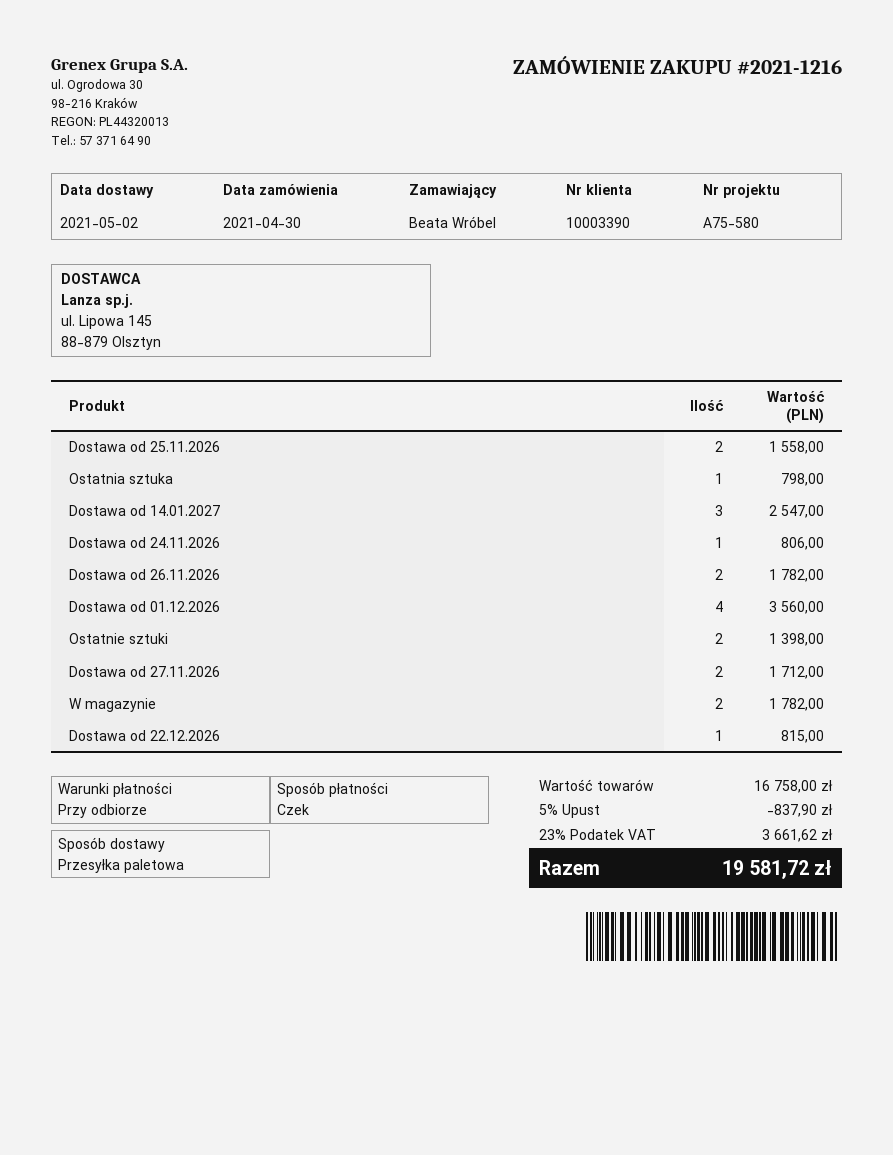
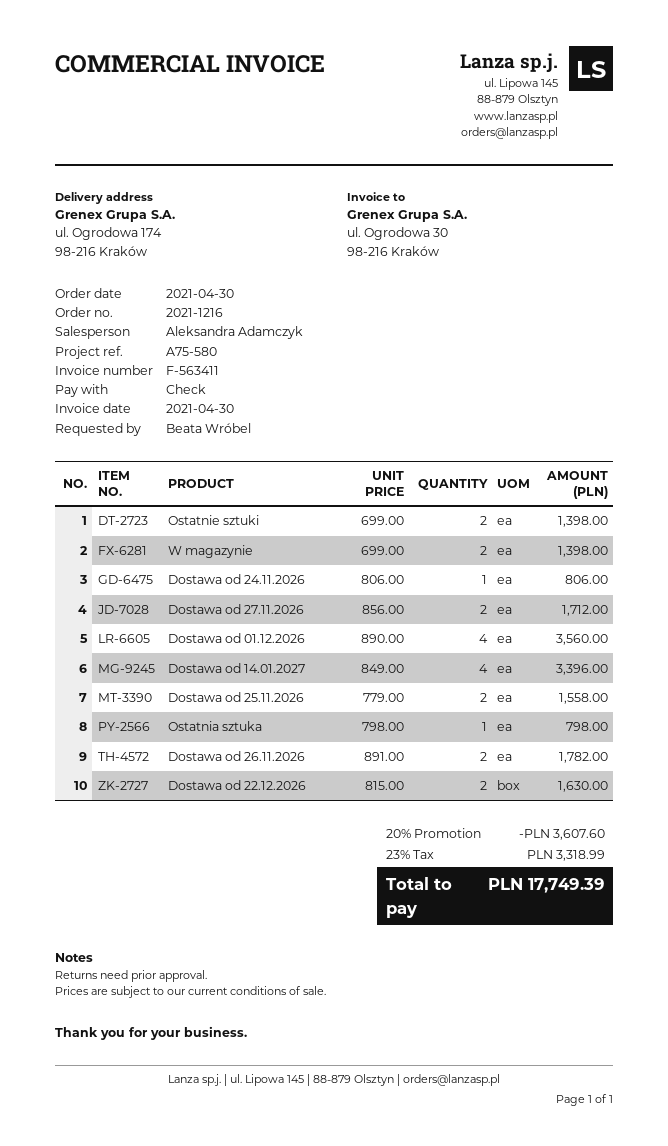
Dostawa od 14.01.2027: 3 for 2547.00 -> 4 for 3396.00
W magazynie: 2 for 1782.00 -> 2 for 1398.00
Dostawa od 22.12.2026: 1 for 815.00 -> 2 for 1630.00
discount: 5% = 837.90 -> 20% = 3607.60
tax: 23% = 3661.62 -> 23% = 3318.99
total: 19581.72 -> 17749.39

